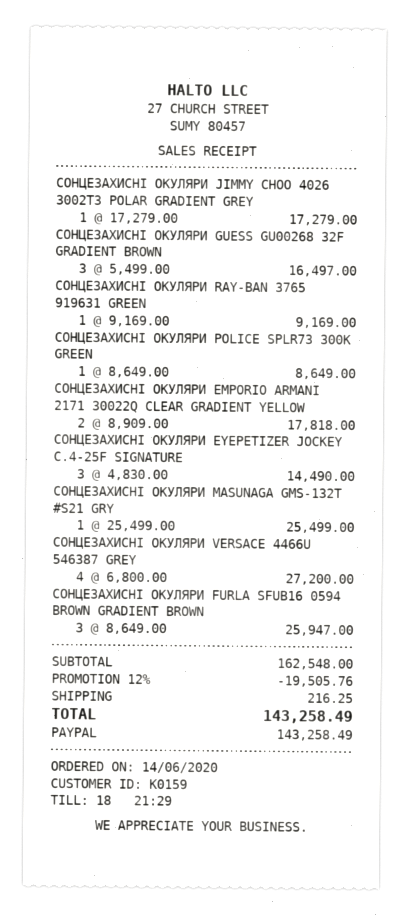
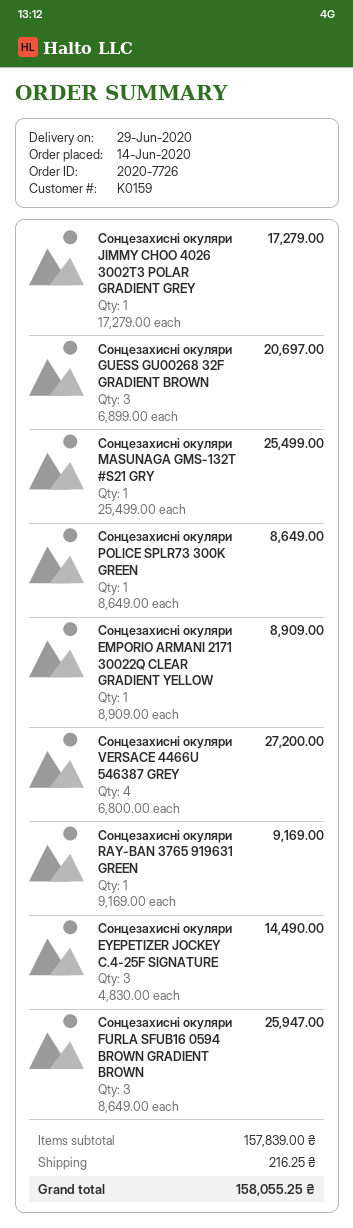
СОНЦЕЗАХИСНІ ОКУЛЯРИ GUESS GU00268 32F GRADIENT BROWN: 3 x 5499.00 = 16497.00 -> 3 x 6899.00 = 20697.00
СОНЦЕЗАХИСНІ ОКУЛЯРИ EMPORIO ARMANI 2171 30022Q CLEAR GRADIENT YELLOW: 2 x 8909.00 = 17818.00 -> 1 x 8909.00 = 8909.00
subtotal: 162548.00 -> 157839.00
discount: 12% = 19505.76 -> none
total: 143258.49 -> 158055.25

